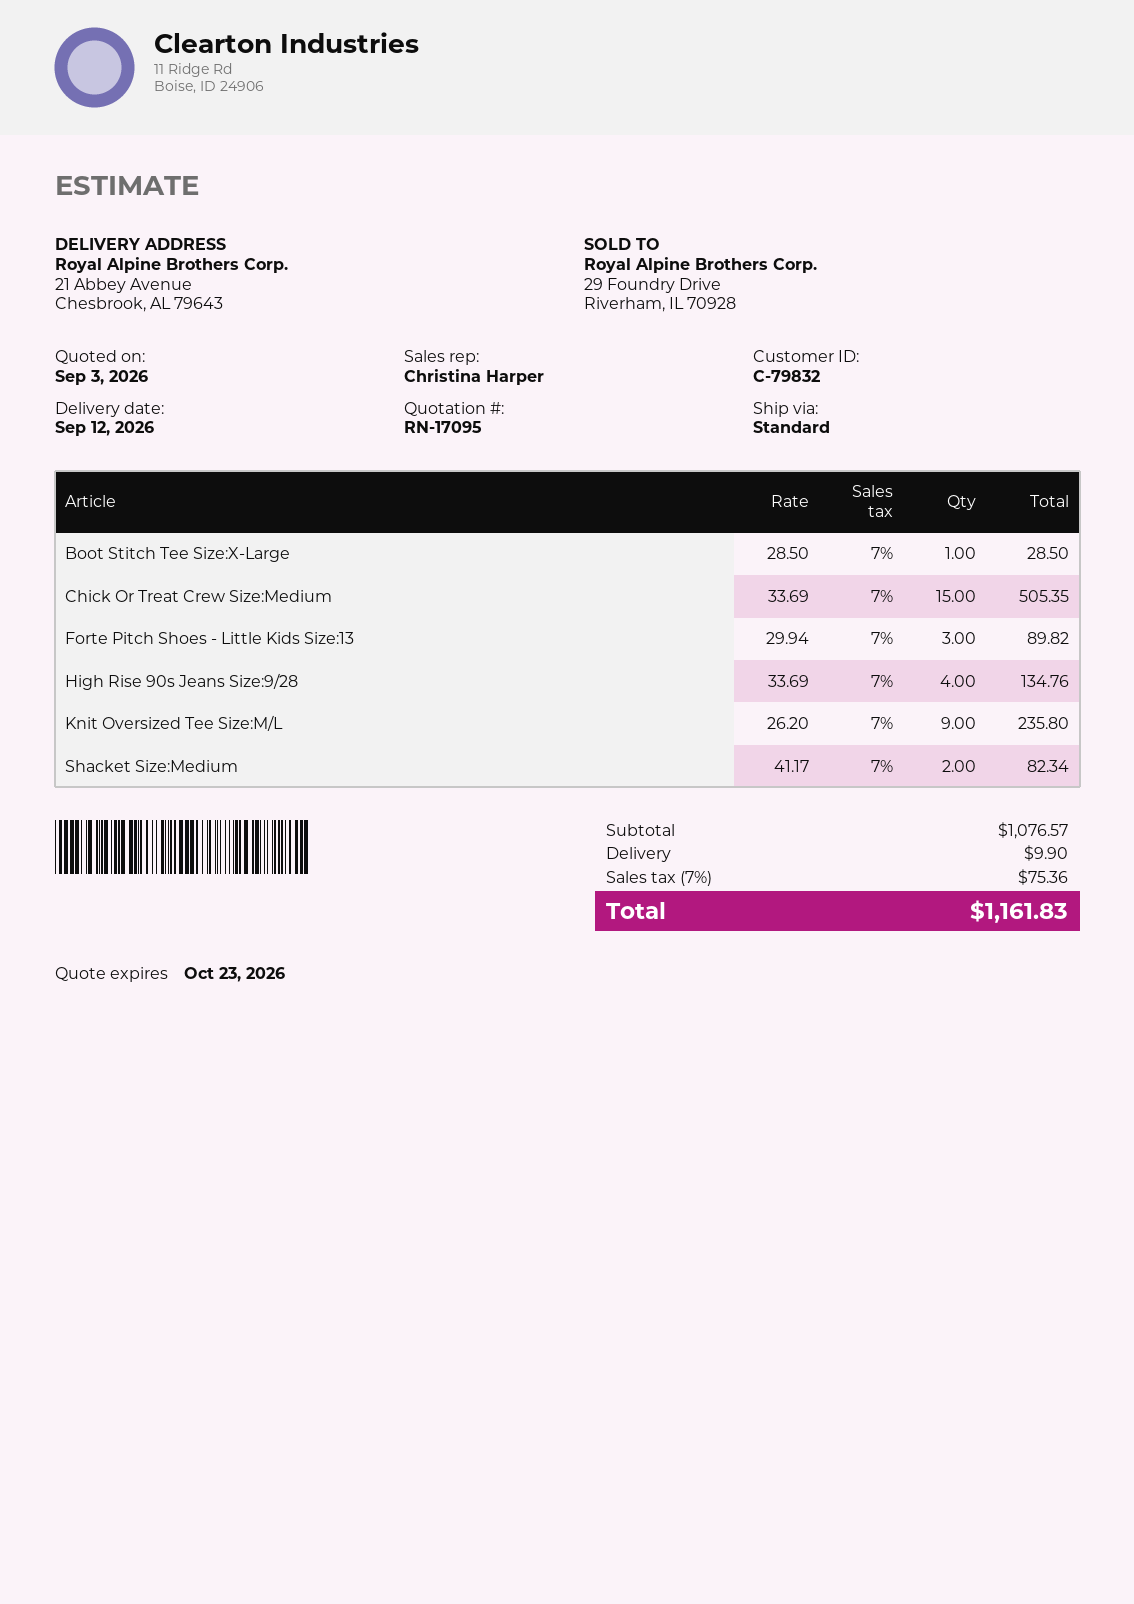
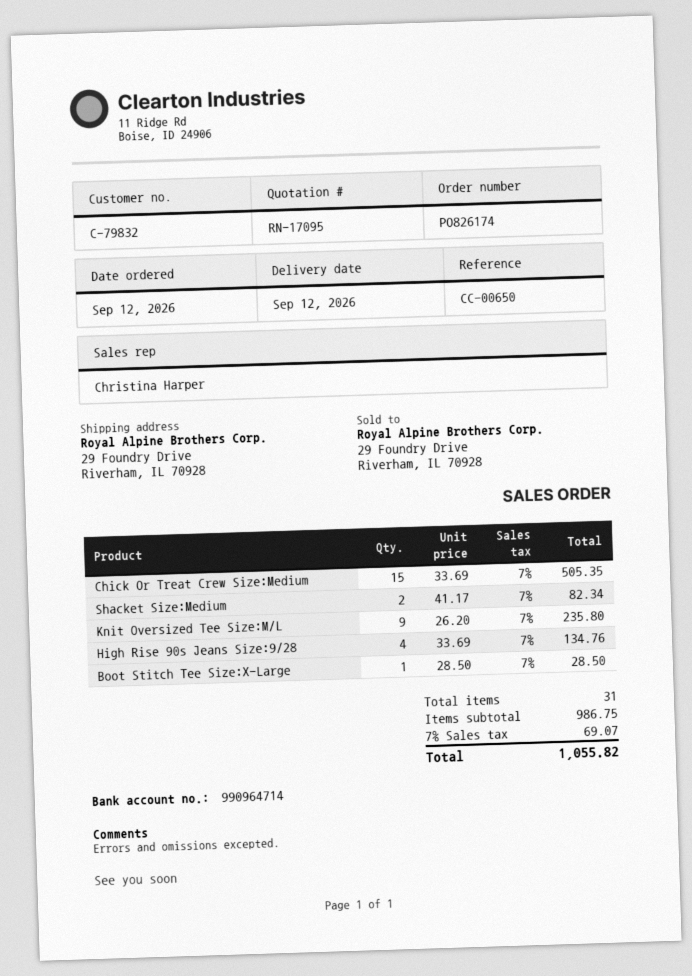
ship to: 21 Abbey Avenue, Chesbrook, AL 79643 -> 29 Foundry Drive, Riverham, IL 70928
Forte Pitch Shoes - Little Kids Size:13: 3 x 29.94 = 89.82 -> none
subtotal: 1076.57 -> 986.75
shipping: 9.90 -> none
tax: 7% = 75.36 -> 7% = 69.07
total: 1161.83 -> 1055.82

